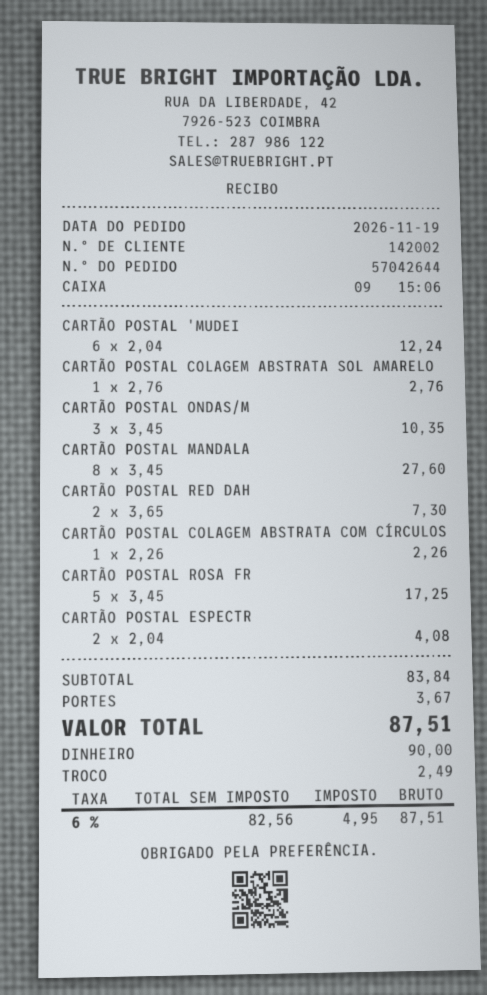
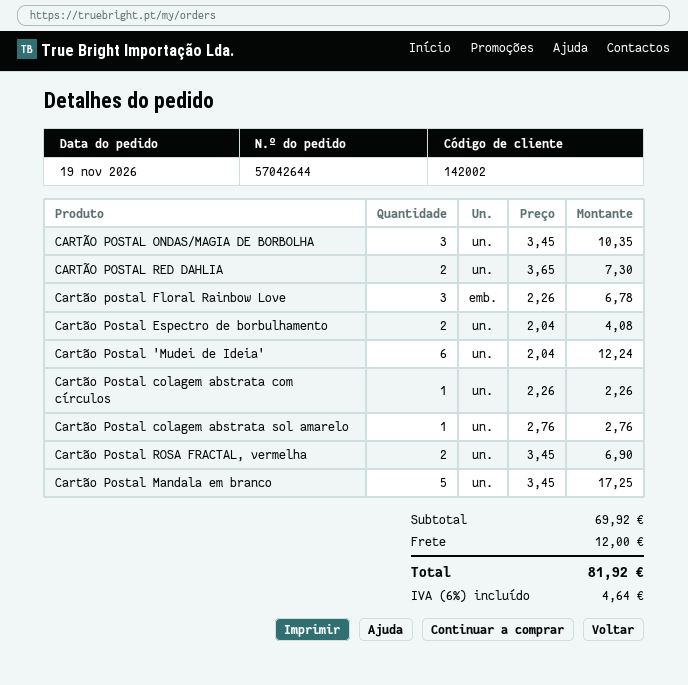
CARTÃO POSTAL MANDALA: 8 x 3.45 = 27.60 -> 5 x 3.45 = 17.25
CARTÃO POSTAL ROSA FR: 5 x 3.45 = 17.25 -> 2 x 3.45 = 6.90
Cartão postal Floral Rainbow Love: none -> 3 x 2.26 = 6.78
subtotal: 83.84 -> 69.92
shipping: 3.67 -> 12.00
tax: 6% = 4.95 -> 6% = 4.64
total: 87.51 -> 81.92

